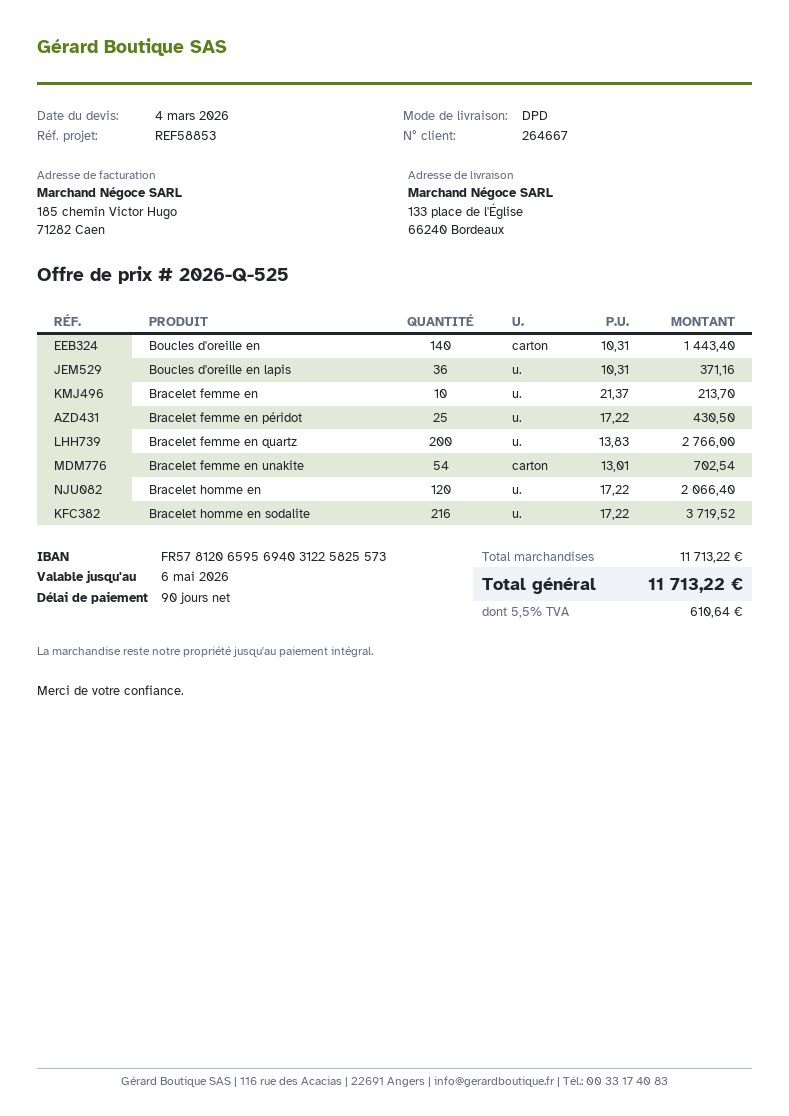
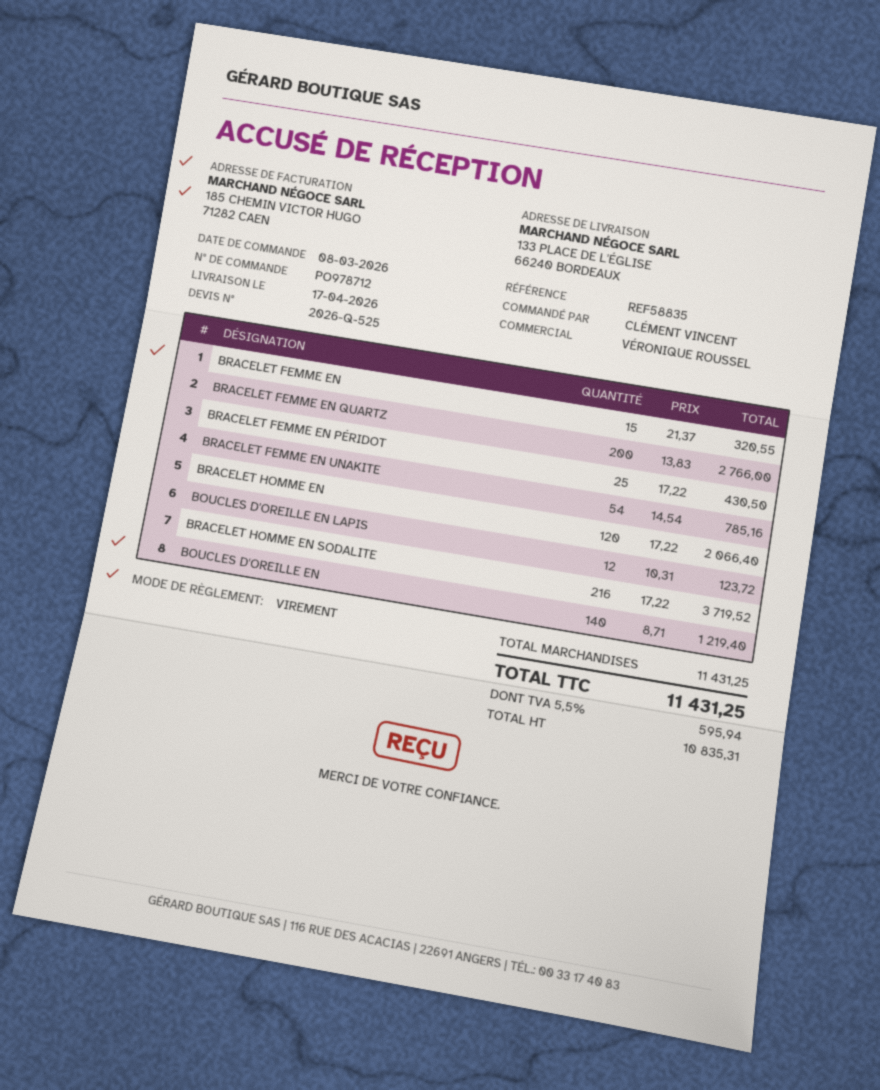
reference: REF58853 -> REF58835
Boucles d'oreille en: 140 x 10.31 = 1443.40 -> 140 x 8.71 = 1219.40
Boucles d'oreille en lapis: 36 x 10.31 = 371.16 -> 12 x 10.31 = 123.72
Bracelet femme en: 10 x 21.37 = 213.70 -> 15 x 21.37 = 320.55
Bracelet femme en unakite: 54 x 13.01 = 702.54 -> 54 x 14.54 = 785.16
subtotal: 11713.22 -> 11431.25
tax: 5.5% = 610.64 -> 5.5% = 595.94
total: 11713.22 -> 11431.25

